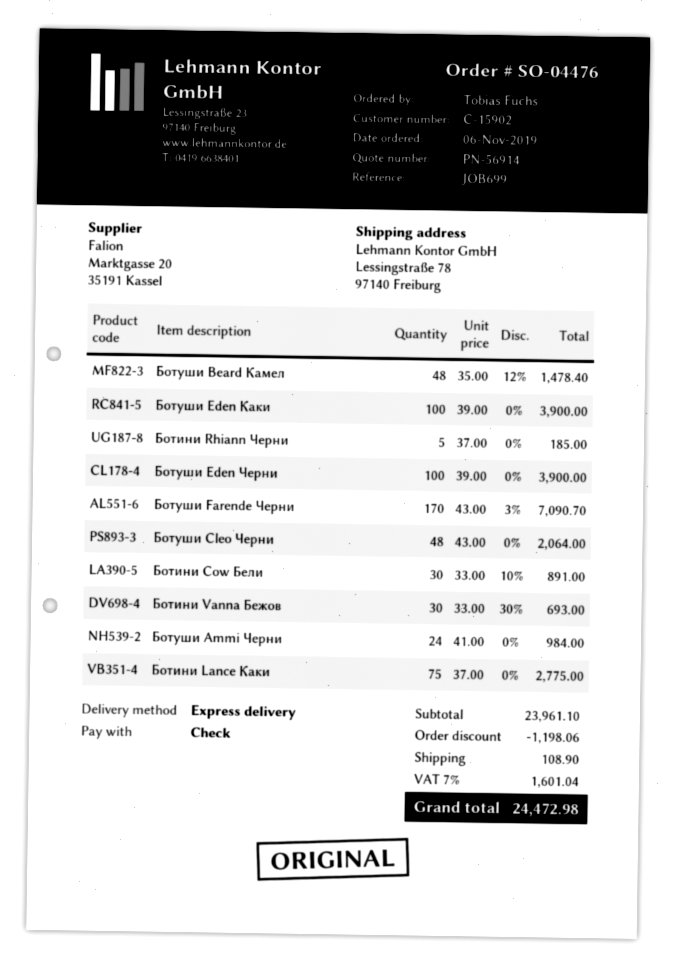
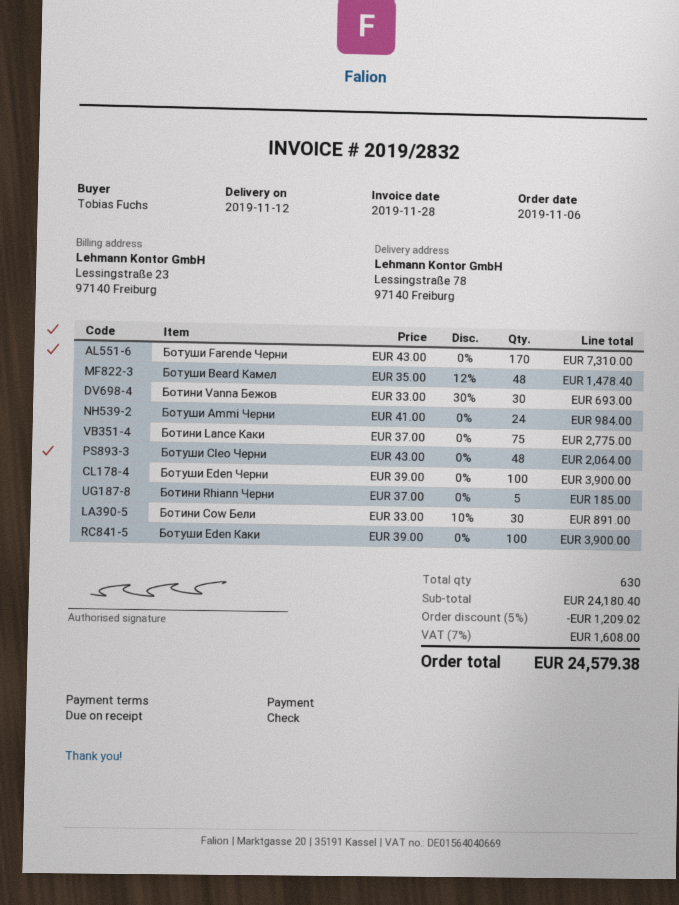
Ботуши Farende Черни: 170 x 43.00 - 3% = 7090.70 -> 170 x 43.00 = 7310.00
subtotal: 23961.10 -> 24180.40
discount: 1198.06 -> 1209.02
shipping: 108.90 -> none
tax: 7% = 1601.04 -> 7% = 1608.00
total: 24472.98 -> 24579.38

